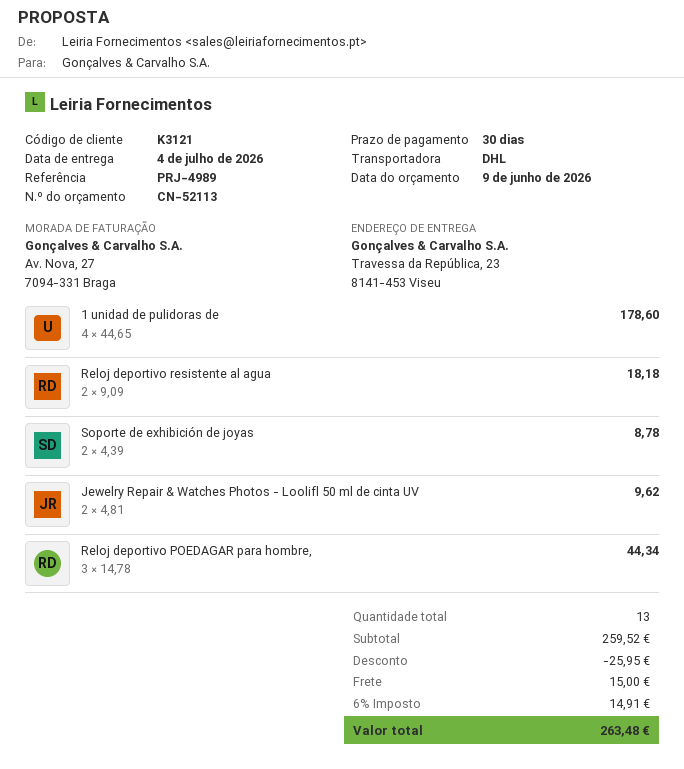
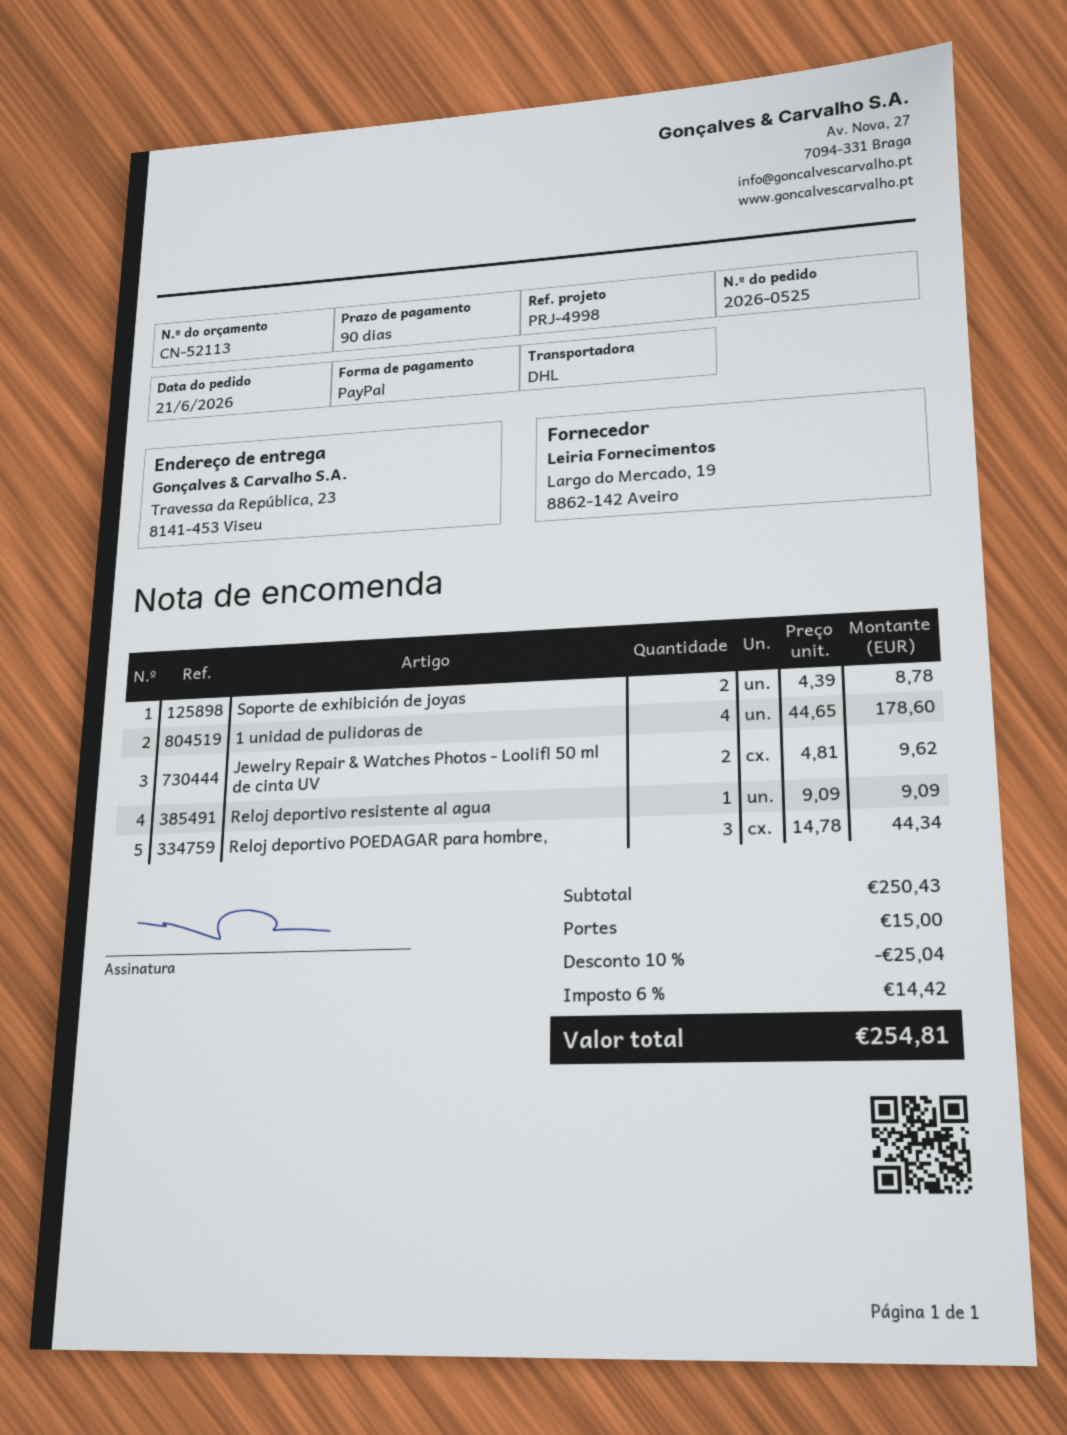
payment terms: 30 days -> 90 days
reference: PRJ-4989 -> PRJ-4998
Reloj deportivo resistente al agua: 2 x 9.09 = 18.18 -> 1 x 9.09 = 9.09
subtotal: 259.52 -> 250.43
discount: 25.95 -> 25.04
tax: 6% = 14.91 -> 6% = 14.42
total: 263.48 -> 254.81

